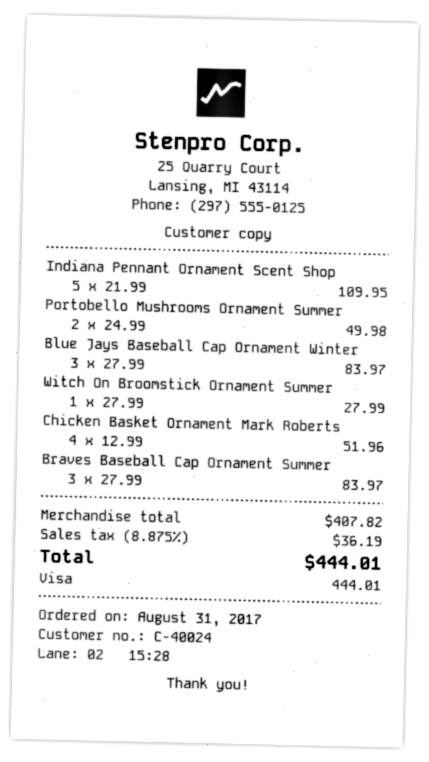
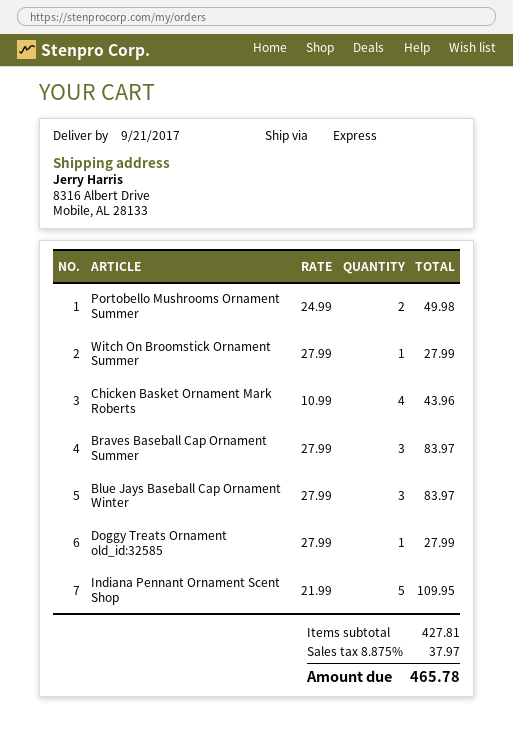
Chicken Basket Ornament Mark Roberts: 4 x 12.99 = 51.96 -> 4 x 10.99 = 43.96
Doggy Treats Ornament old_id:32585: none -> 1 x 27.99 = 27.99
subtotal: 407.82 -> 427.81
tax: 8.875% = 36.19 -> 8.875% = 37.97
total: 444.01 -> 465.78

